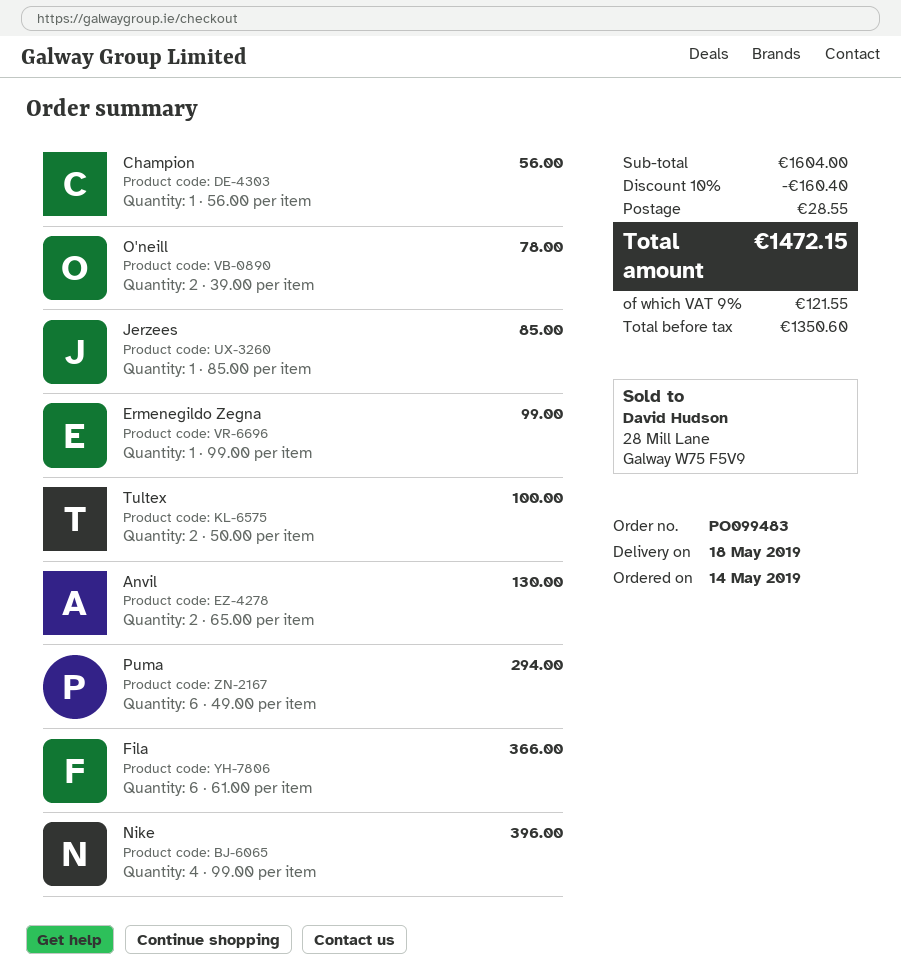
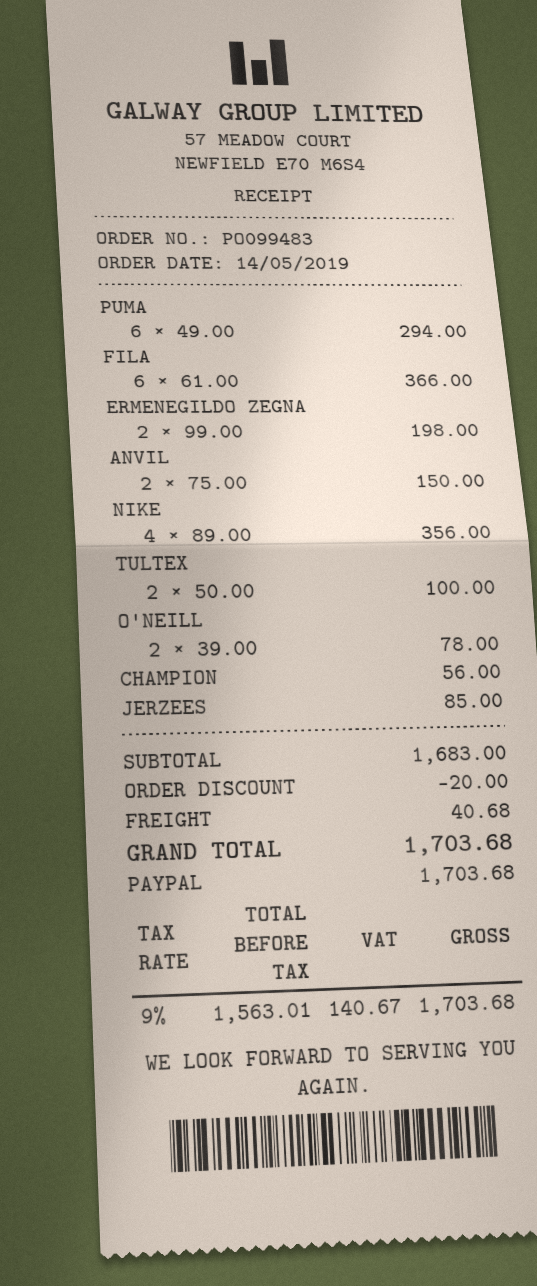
Ermenegildo Zegna: 1 x 99.00 = 99.00 -> 2 x 99.00 = 198.00
Anvil: 2 x 65.00 = 130.00 -> 2 x 75.00 = 150.00
Nike: 4 x 99.00 = 396.00 -> 4 x 89.00 = 356.00
subtotal: 1604.00 -> 1683.00
discount: 160.40 -> 20.00
shipping: 28.55 -> 40.68
net: 1350.60 -> 1563.01
tax: 9% = 121.55 -> 9% = 140.67
total: 1472.15 -> 1703.68

